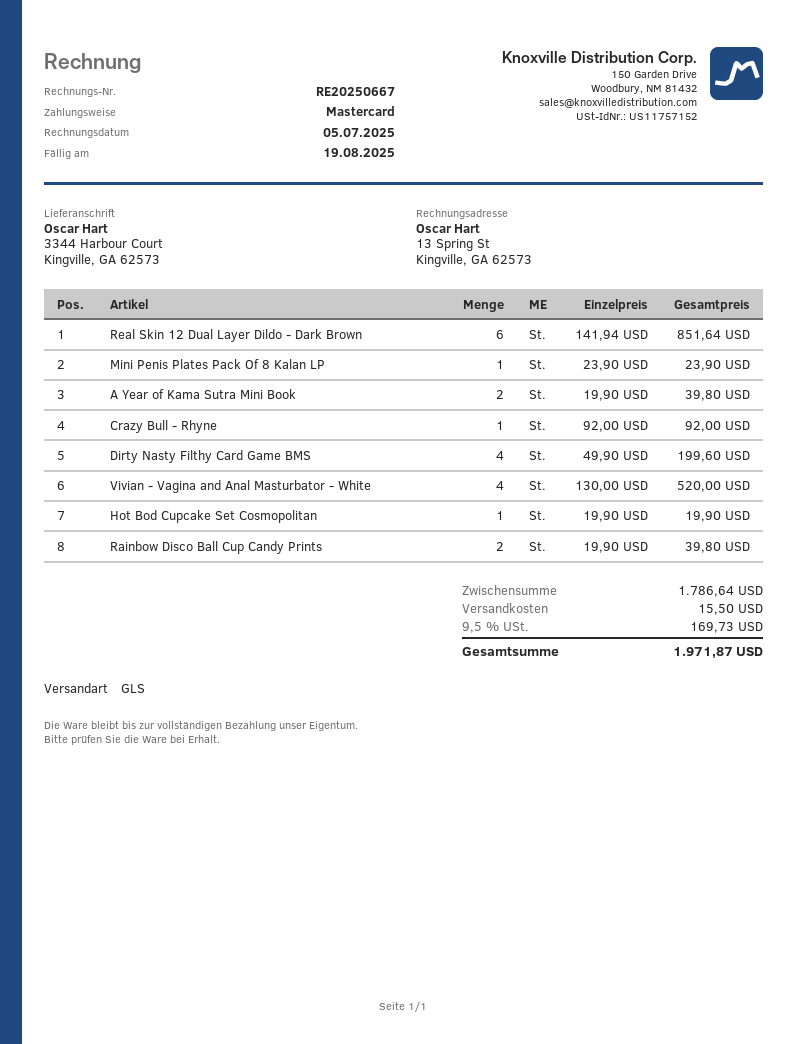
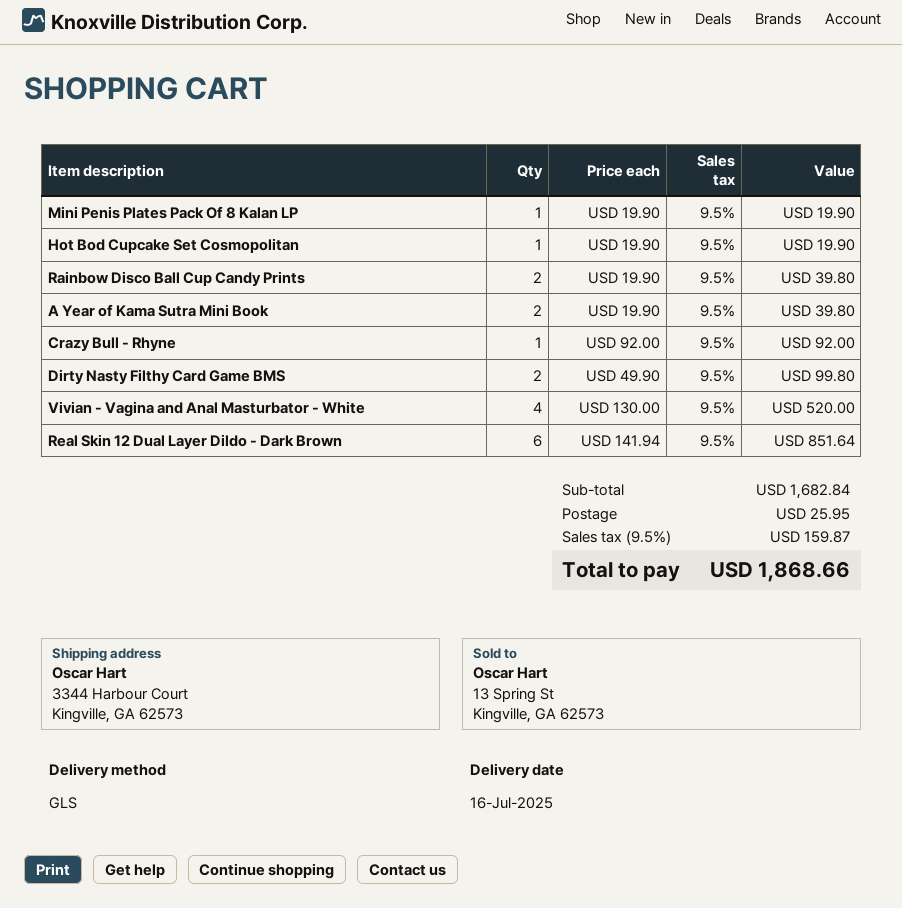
Mini Penis Plates Pack Of 8 Kalan LP: 1 x 23.90 = 23.90 -> 1 x 19.90 = 19.90
Dirty Nasty Filthy Card Game BMS: 4 x 49.90 = 199.60 -> 2 x 49.90 = 99.80
subtotal: 1786.64 -> 1682.84
shipping: 15.50 -> 25.95
tax: 9.5% = 169.73 -> 9.5% = 159.87
total: 1971.87 -> 1868.66

